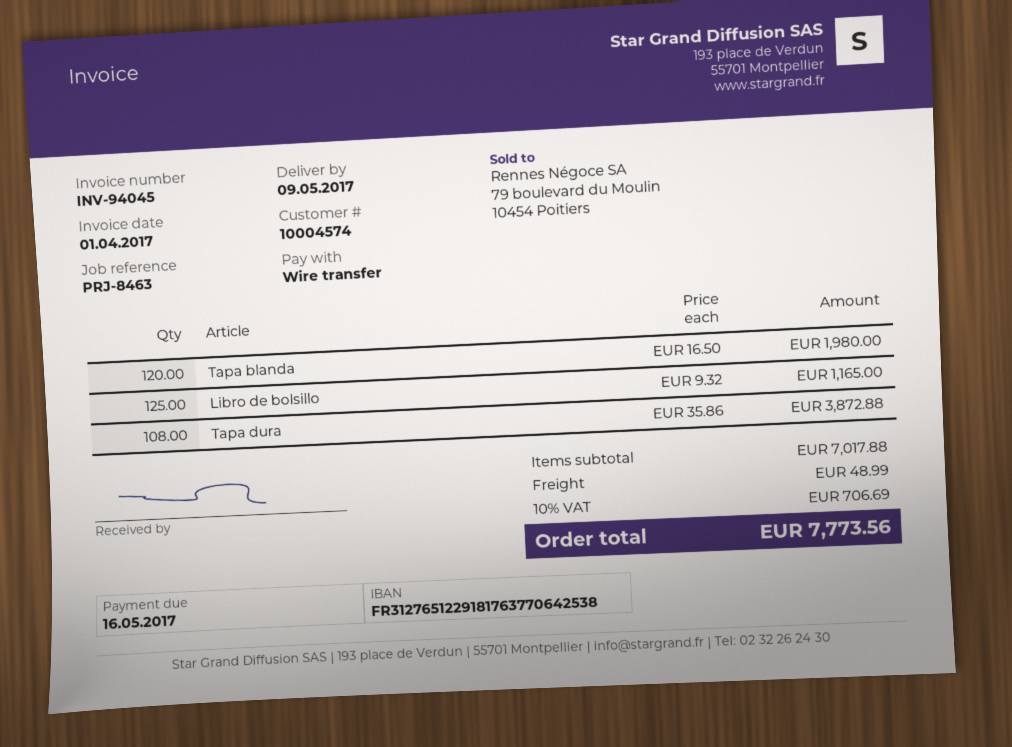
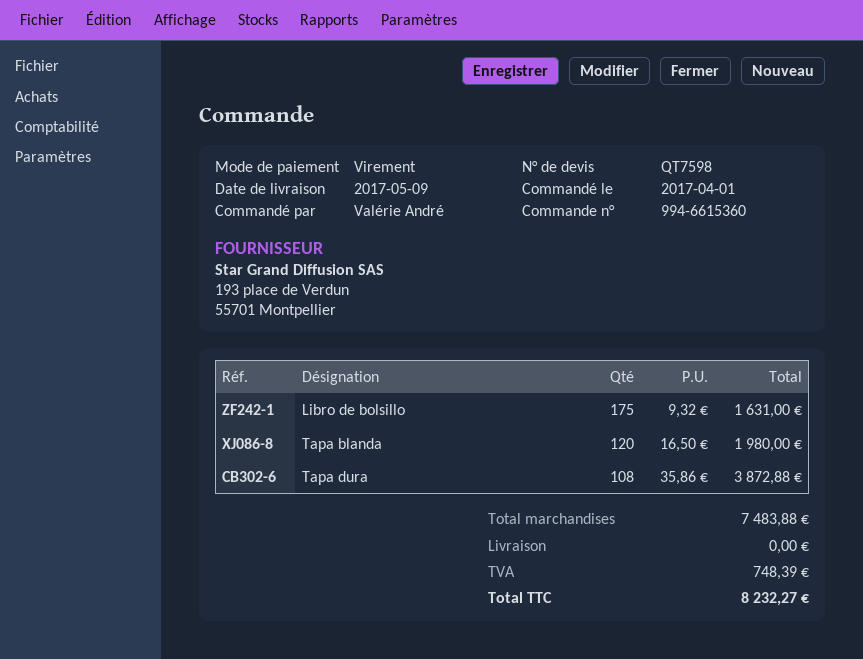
Libro de bolsillo: 125 x 9.32 = 1165.00 -> 175 x 9.32 = 1631.00
subtotal: 7017.88 -> 7483.88
shipping: 48.99 -> 0.00
tax: 706.69 -> 748.39
total: 7773.56 -> 8232.27

